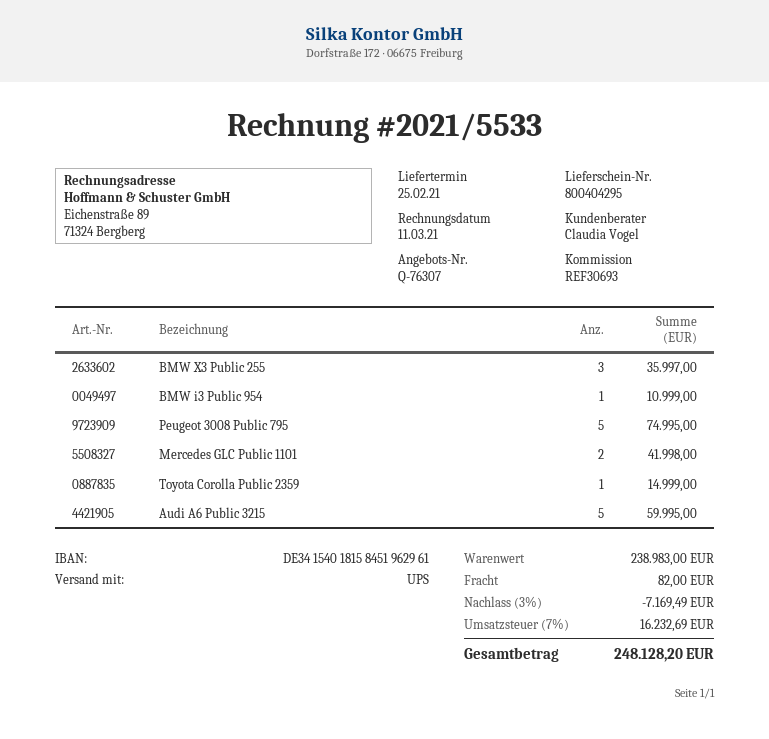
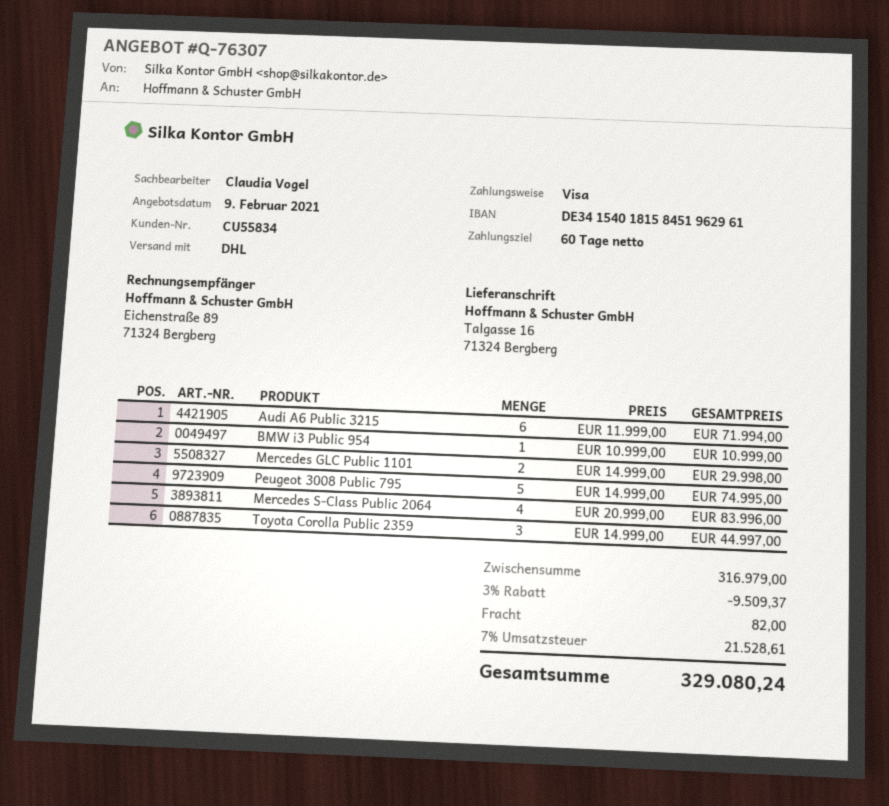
shipping method: UPS -> DHL
BMW X3 Public 255: 3 for 35997.00 -> none
Mercedes GLC Public 1101: 2 for 41998.00 -> 2 for 29998.00
Toyota Corolla Public 2359: 1 for 14999.00 -> 3 for 44997.00
Audi A6 Public 3215: 5 for 59995.00 -> 6 for 71994.00
Mercedes S-Class Public 2064: none -> 4 for 83996.00
subtotal: 238983.00 -> 316979.00
discount: 3% = 7169.49 -> 3% = 9509.37
tax: 7% = 16232.69 -> 7% = 21528.61
total: 248128.20 -> 329080.24

